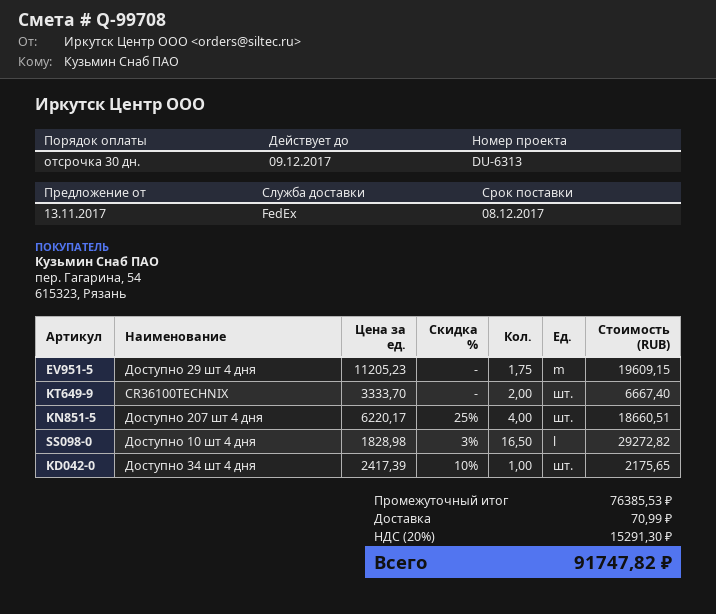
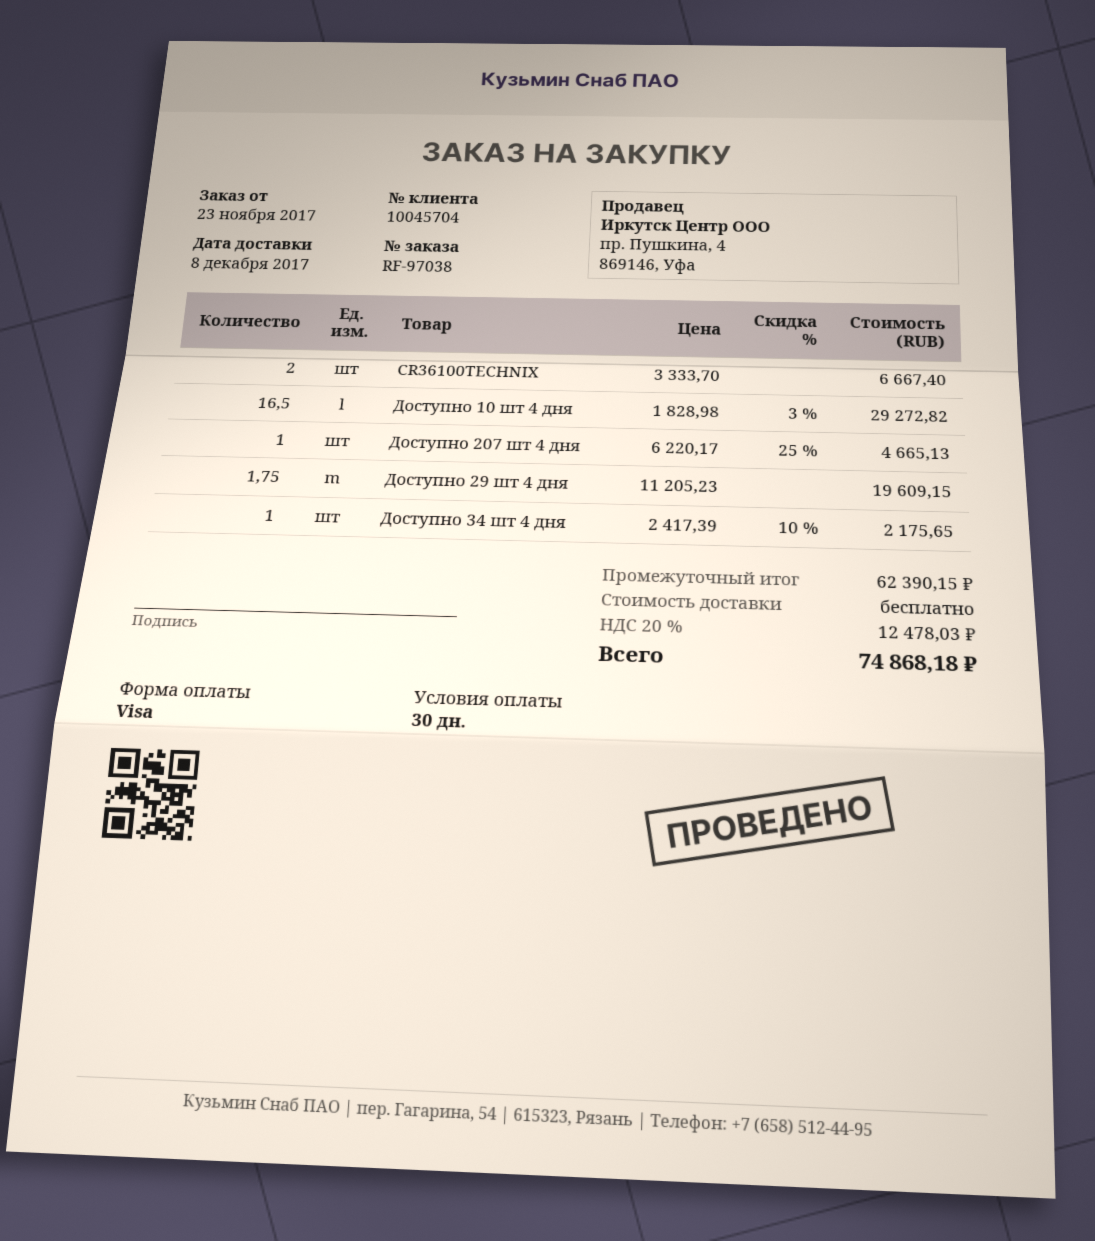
Доступно 207 шт 4 дня: 4 x 6220.17 - 25% = 18660.51 -> 1 x 6220.17 - 25% = 4665.13
subtotal: 76385.53 -> 62390.15
shipping: 70.99 -> 0.00
tax: 20% = 15291.30 -> 20% = 12478.03
total: 91747.82 -> 74868.18

